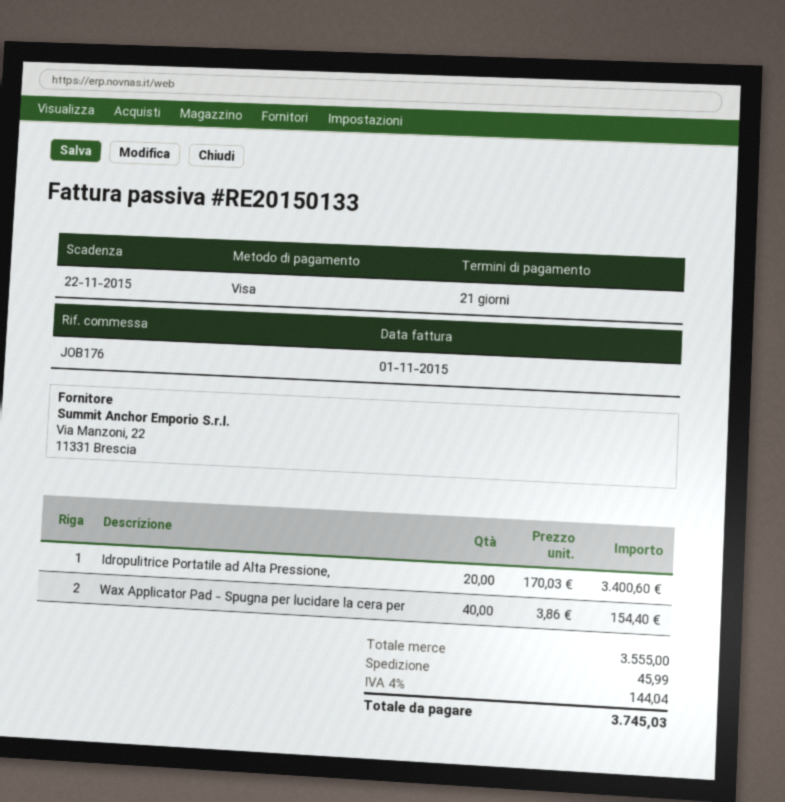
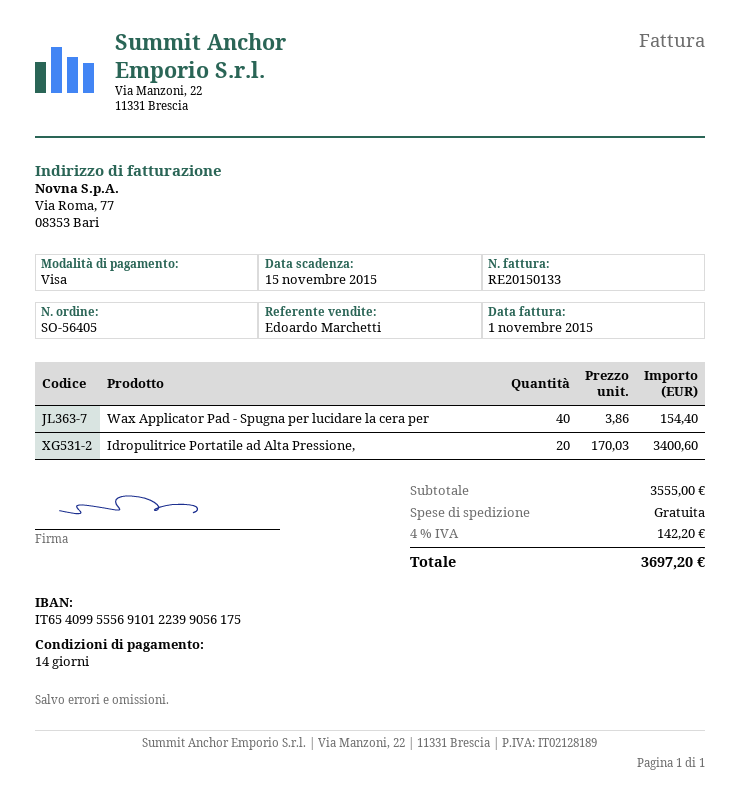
payment terms: 21 days -> 14 days
due date: 2015-11-22 -> 2015-11-15
shipping: 45.99 -> 0.00
tax: 4% = 144.04 -> 4% = 142.20
total: 3745.03 -> 3697.20

